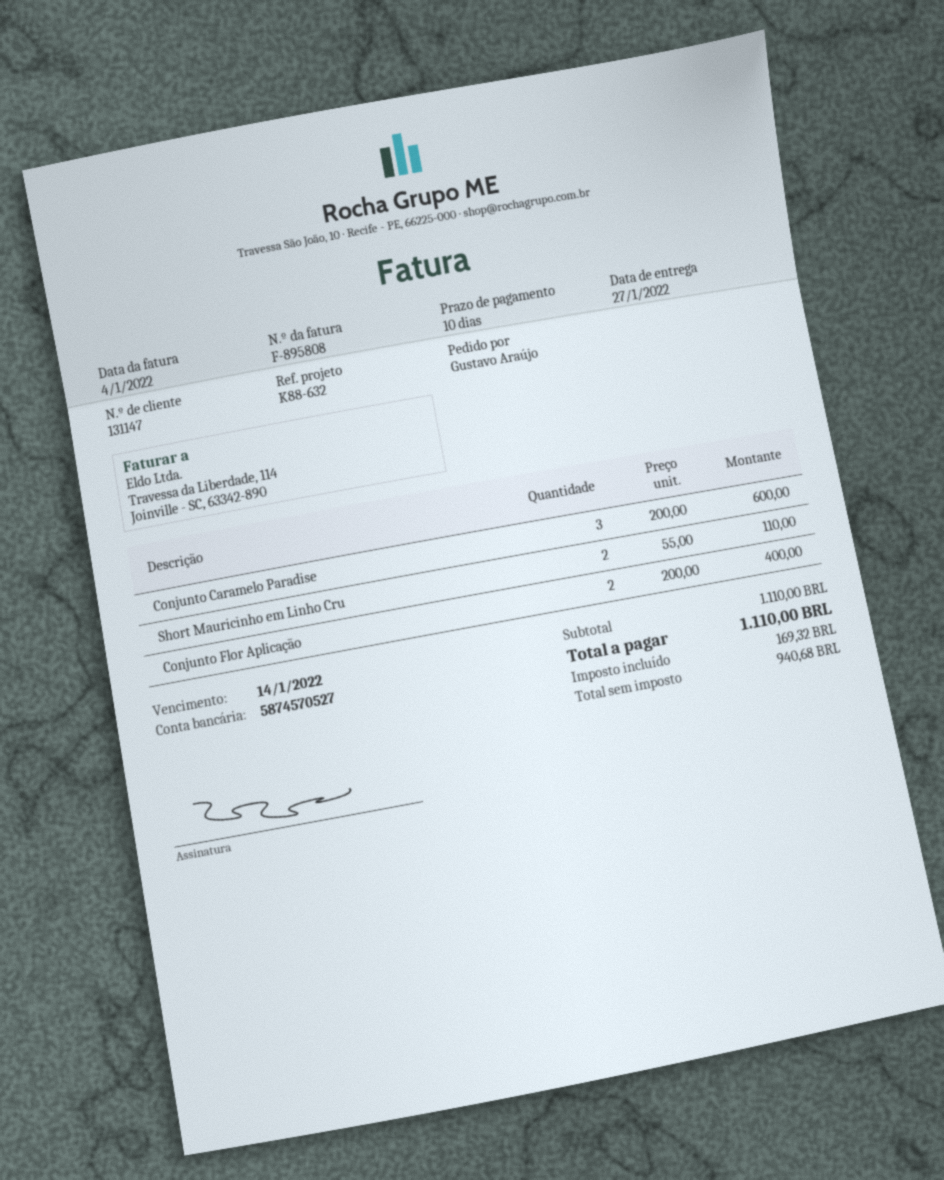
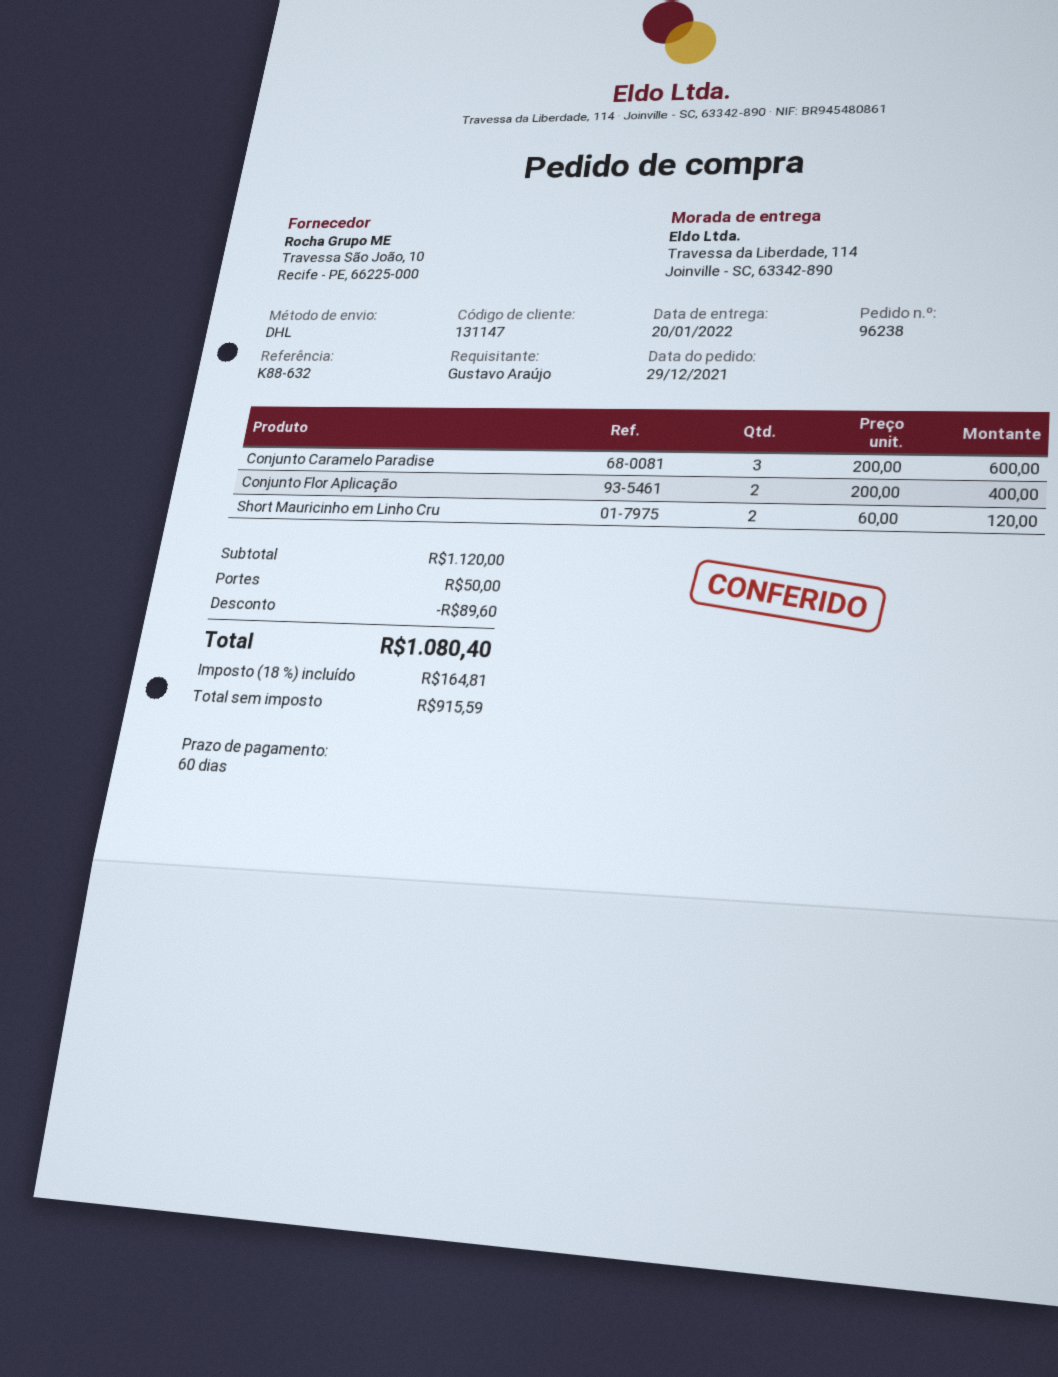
delivery date: 2022-01-27 -> 2022-01-20
payment terms: 10 days -> 60 days
Short Mauricinho em Linho Cru: 2 x 55.00 = 110.00 -> 2 x 60.00 = 120.00
subtotal: 1110.00 -> 1120.00
discount: none -> 89.60
shipping: none -> 50.00
net: 940.68 -> 915.59
tax: 169.32 -> 164.81
total: 1110.00 -> 1080.40

